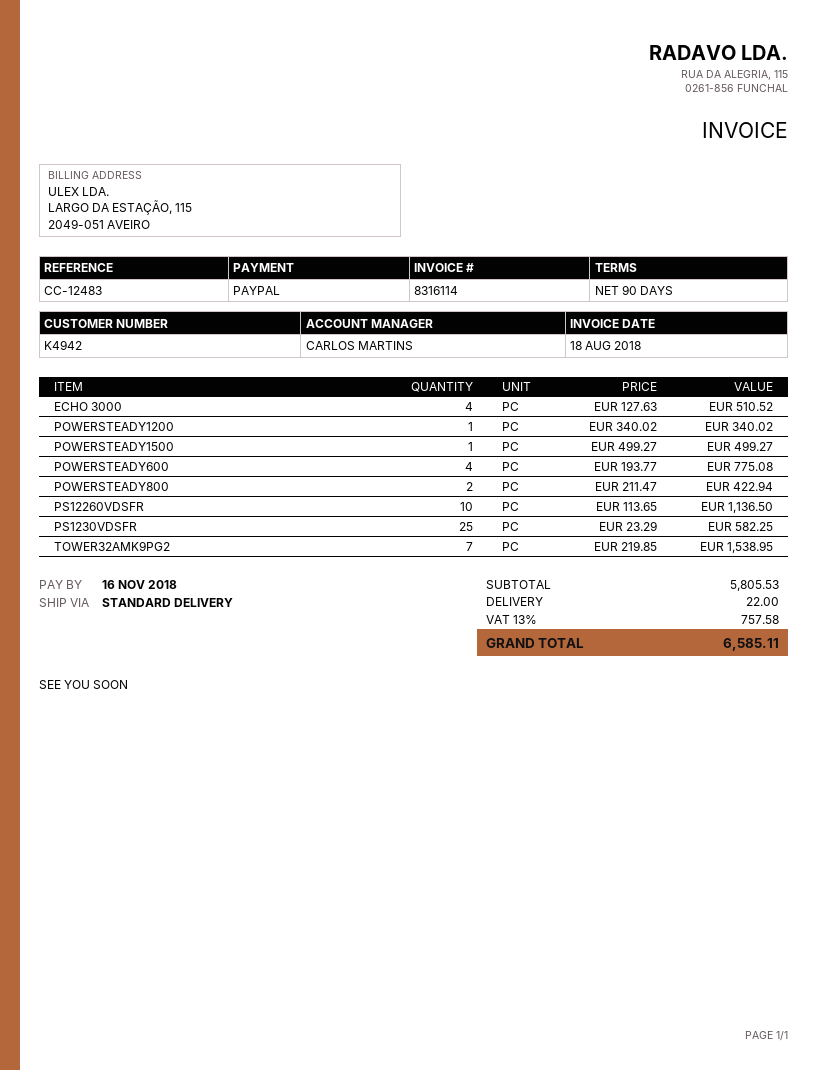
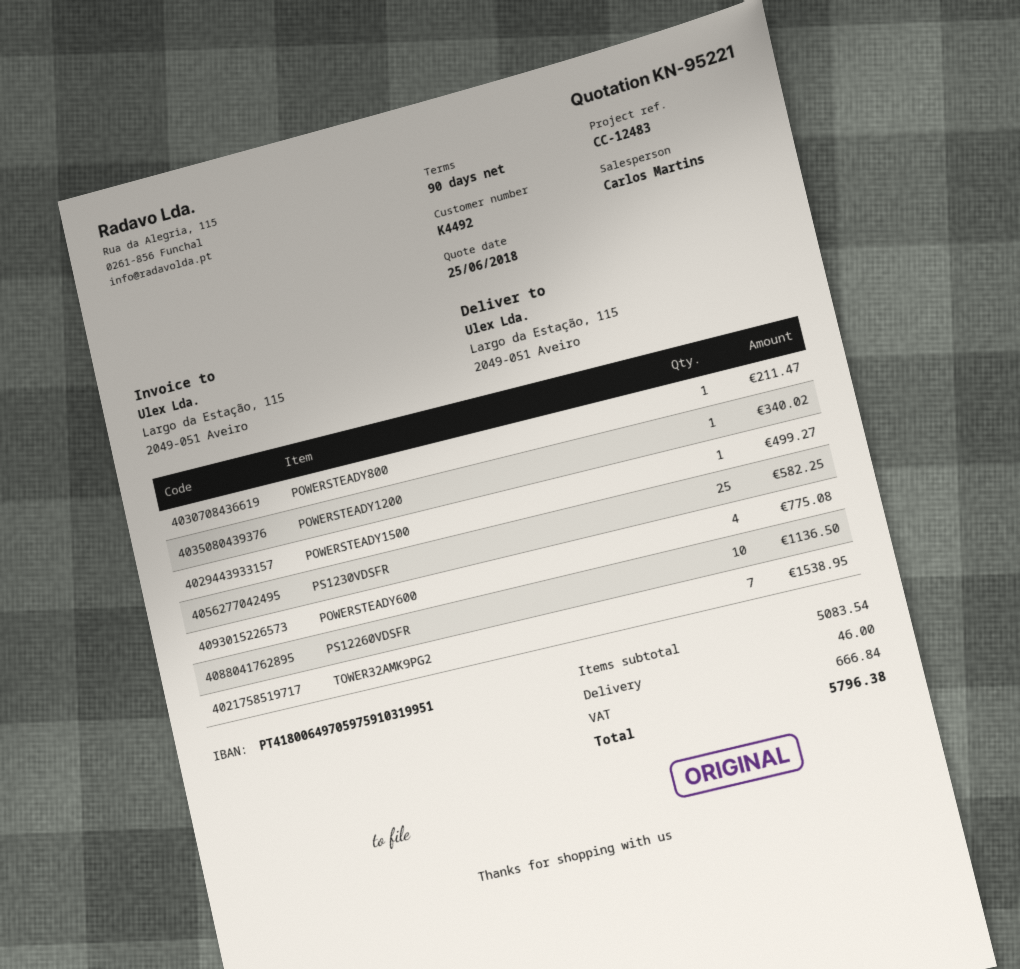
customer number: K4942 -> K4492
ECHO 3000: 4 for 510.52 -> none
POWERSTEADY800: 2 for 422.94 -> 1 for 211.47
subtotal: 5805.53 -> 5083.54
shipping: 22.00 -> 46.00
tax: 757.58 -> 666.84
total: 6585.11 -> 5796.38

